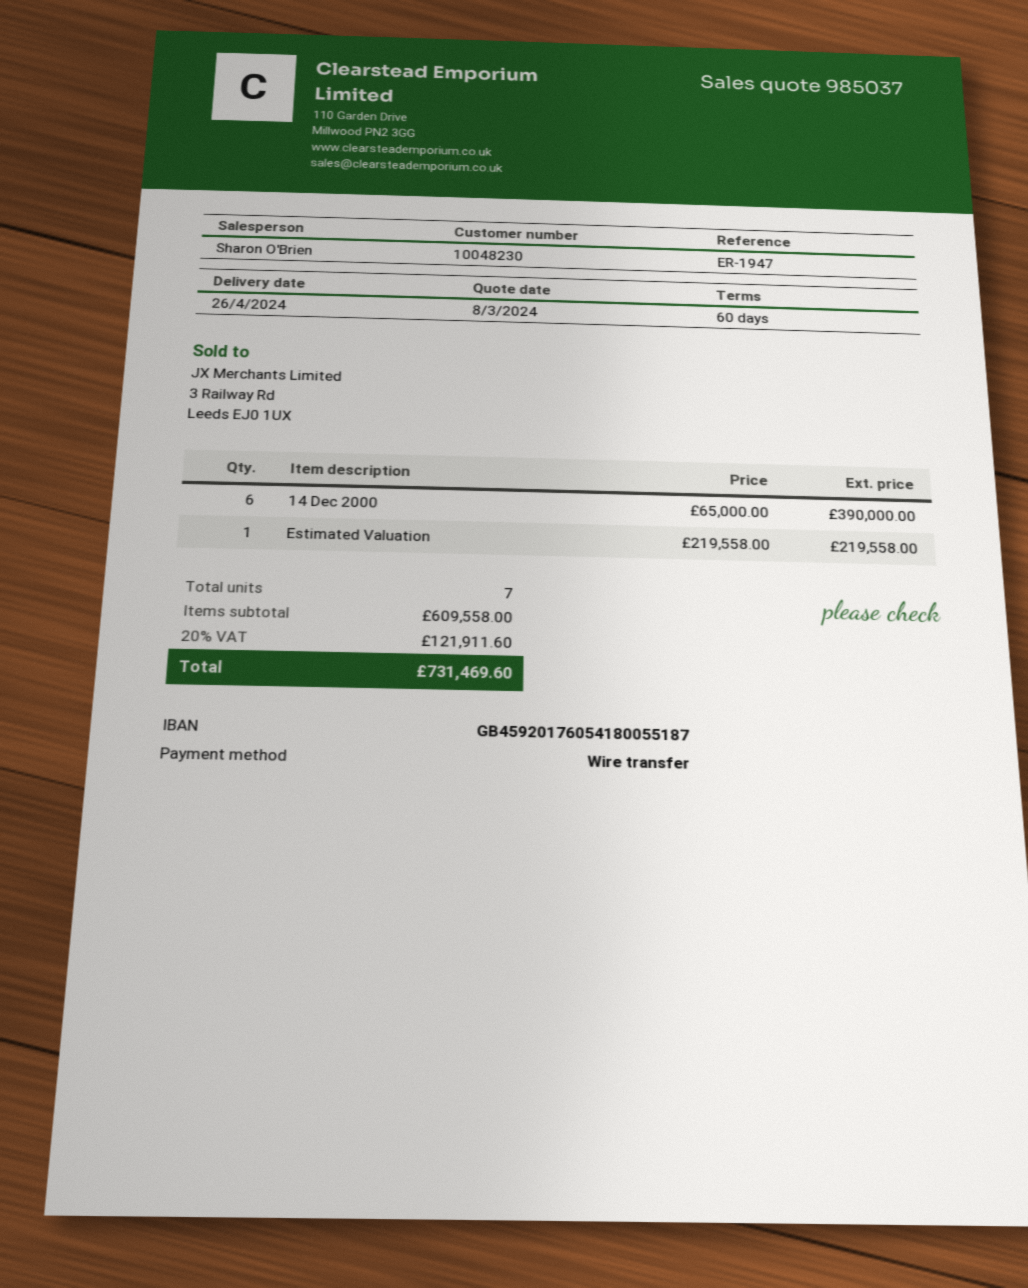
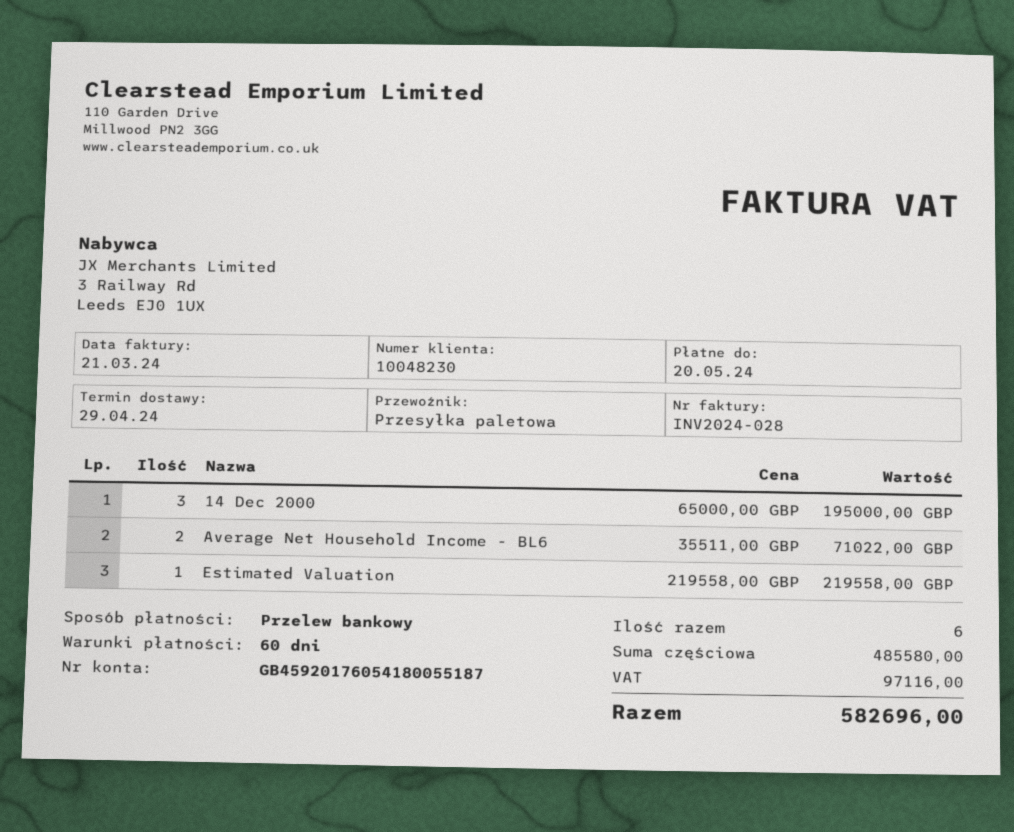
delivery date: 2024-04-26 -> 2024-04-29
14 Dec 2000: 6 x 65000.00 = 390000.00 -> 3 x 65000.00 = 195000.00
Average Net Household Income - BL6: none -> 2 x 35511.00 = 71022.00
total quantity: 7 -> 6
subtotal: 609558.00 -> 485580.00
tax: 121911.60 -> 97116.00
total: 731469.60 -> 582696.00

